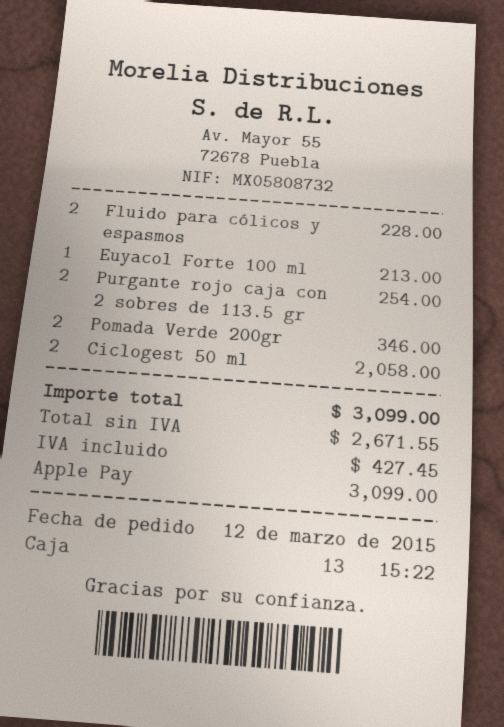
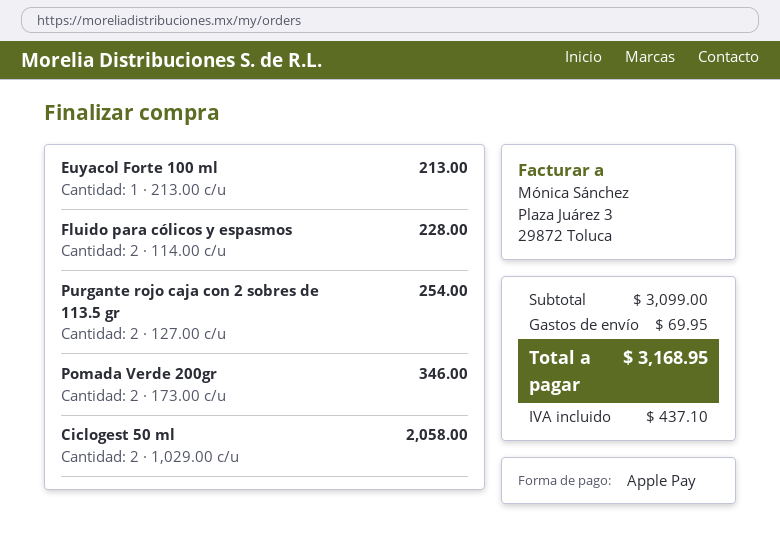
shipping: none -> 69.95
tax: 427.45 -> 437.10
total: 3099.00 -> 3168.95

